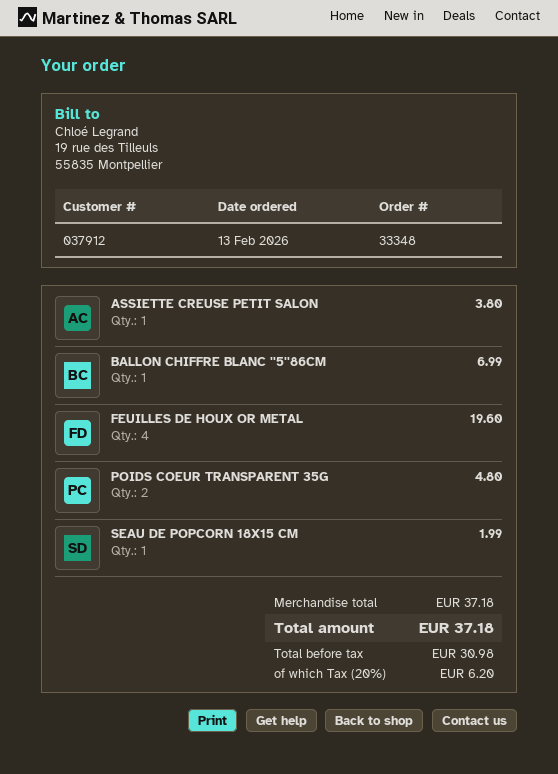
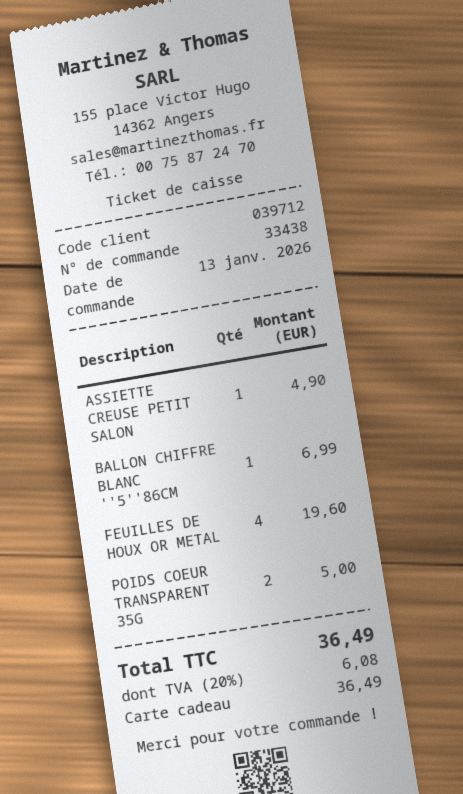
order number: 33348 -> 33438
order date: 2026-02-13 -> 2026-01-13
customer number: 037912 -> 039712
ASSIETTE CREUSE PETIT SALON: 1 for 3.80 -> 1 for 4.90
POIDS COEUR TRANSPARENT 35G: 2 for 4.80 -> 2 for 5.00
SEAU DE POPCORN 18X15 CM: 1 for 1.99 -> none
tax: 20% = 6.20 -> 20% = 6.08
total: 37.18 -> 36.49

